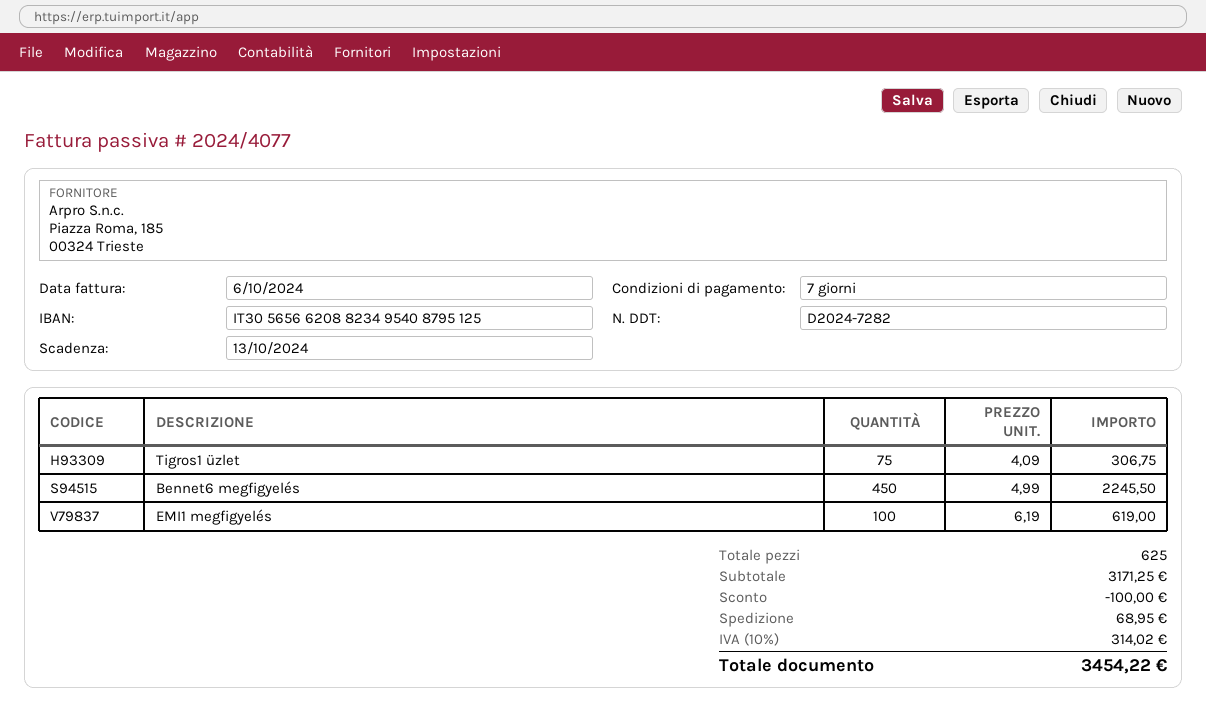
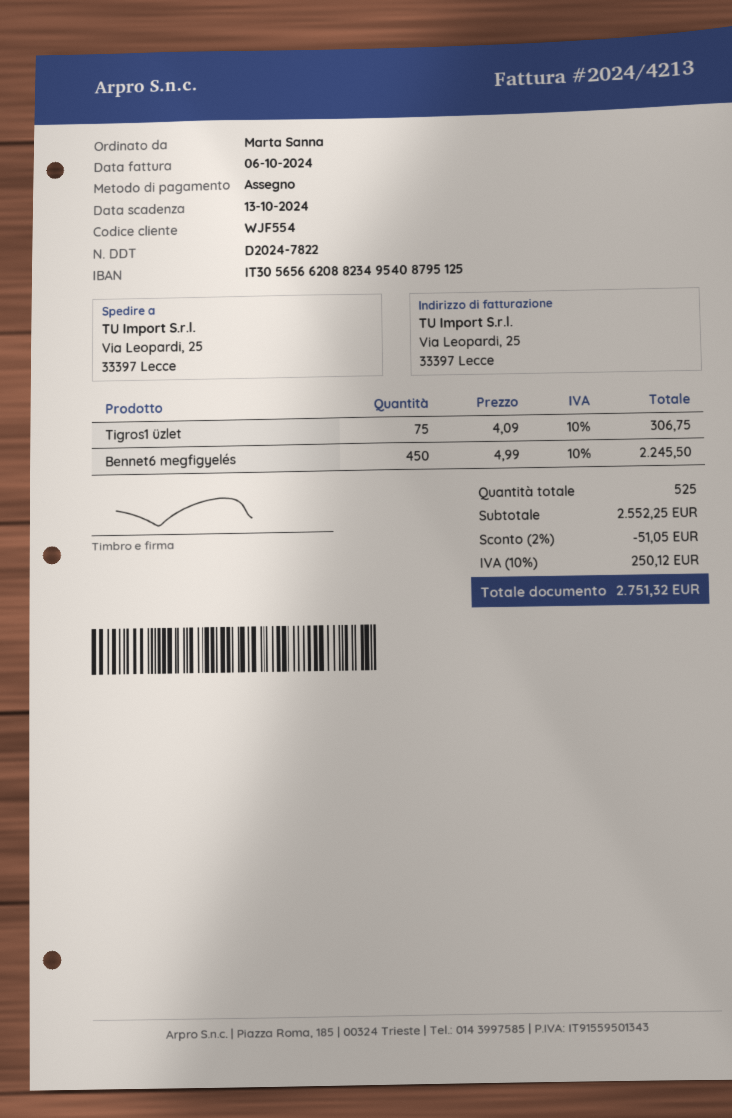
delivery note number: D2024-7282 -> D2024-7822
invoice number: 2024/4077 -> 2024/4213
EMI1 megfigyelés: 100 x 6.19 = 619.00 -> none
total quantity: 625 -> 525
subtotal: 3171.25 -> 2552.25
discount: 100.00 -> 51.05
shipping: 68.95 -> none
tax: 10% = 314.02 -> 10% = 250.12
total: 3454.22 -> 2751.32

